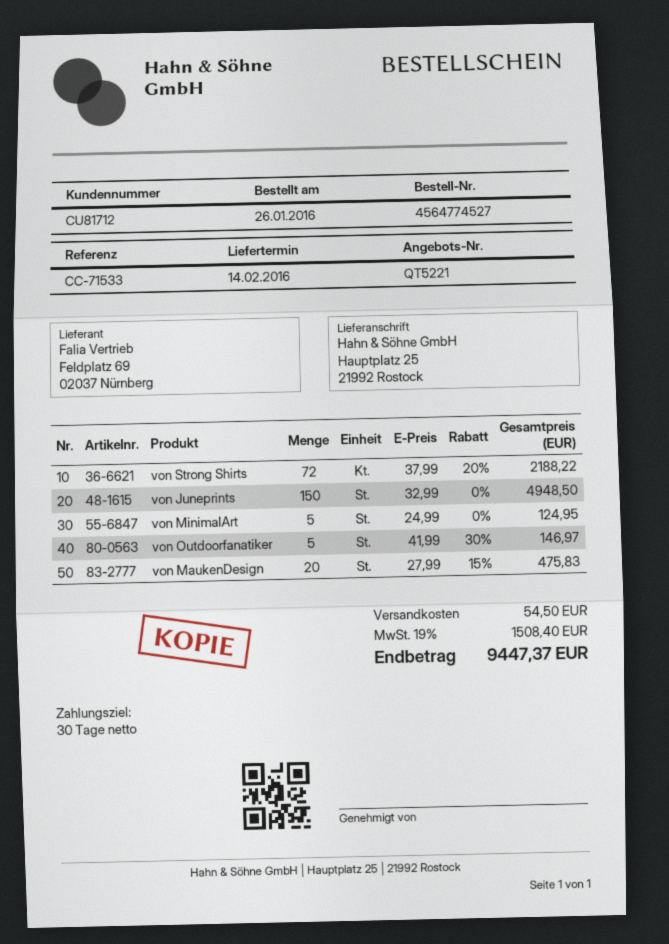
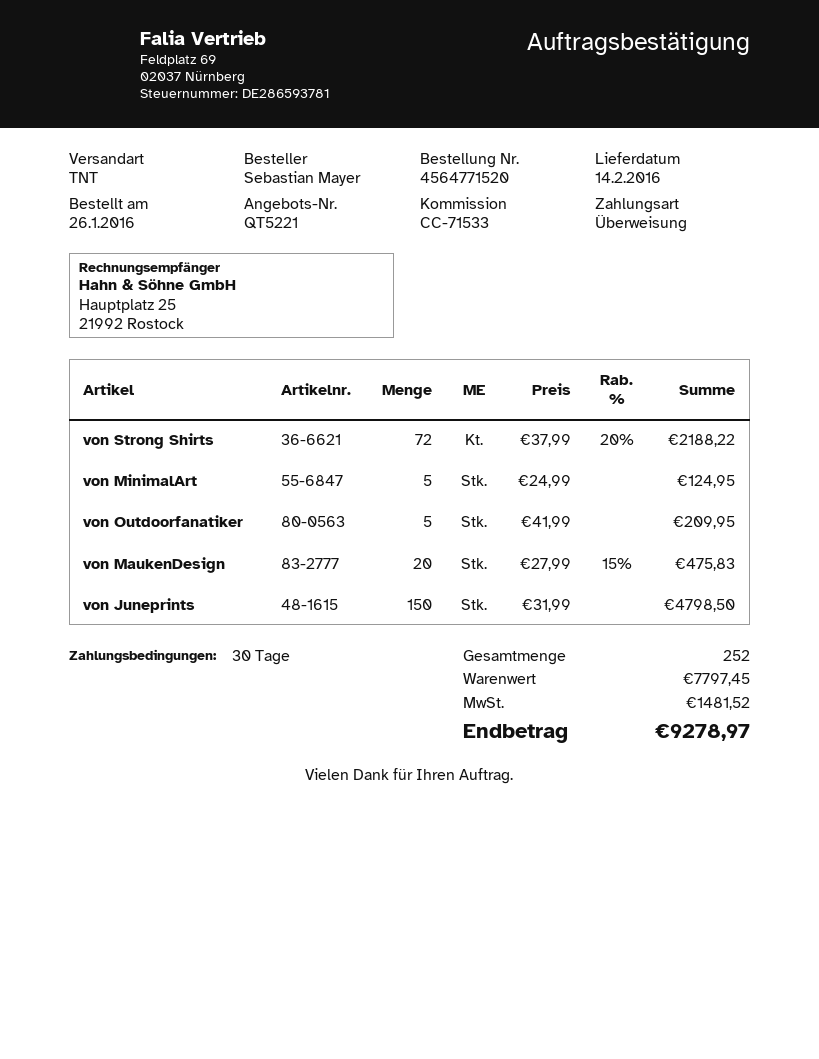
order number: 4564774527 -> 4564771520
von Juneprints: 150 x 32.99 = 4948.50 -> 150 x 31.99 = 4798.50
von Outdoorfanatiker: 5 x 41.99 - 30% = 146.97 -> 5 x 41.99 = 209.95
shipping: 54.50 -> none
tax: 1508.40 -> 1481.52
total: 9447.37 -> 9278.97

